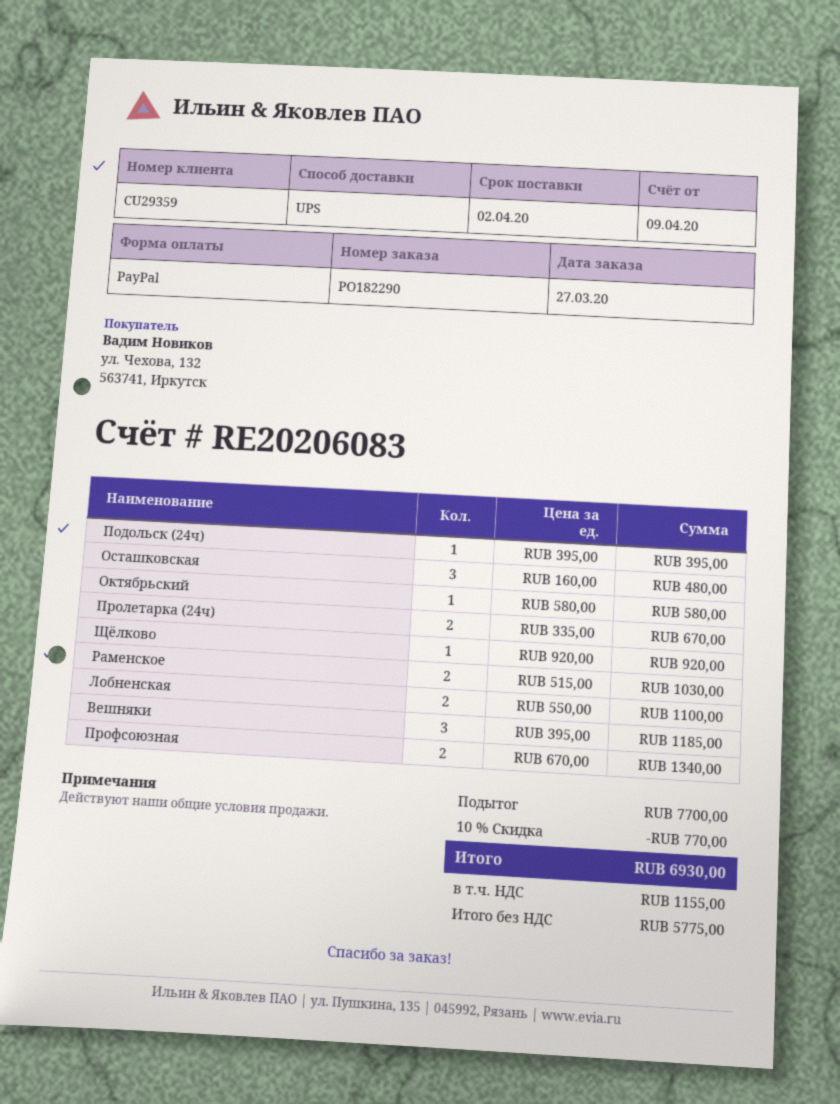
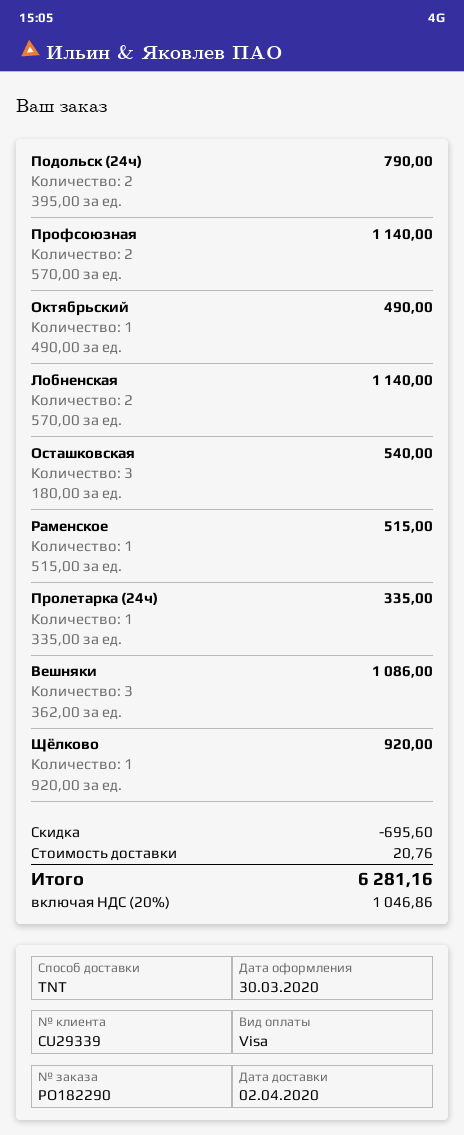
order date: 2020-03-27 -> 2020-03-30
customer number: CU29359 -> CU29339
payment method: PayPal -> Visa
shipping method: UPS -> TNT
Подольск (24ч): 1 x 395.00 = 395.00 -> 2 x 395.00 = 790.00
Осташковская: 3 x 160.00 = 480.00 -> 3 x 180.00 = 540.00
Октябрьский: 1 x 580.00 = 580.00 -> 1 x 490.00 = 490.00
Пролетарка (24ч): 2 x 335.00 = 670.00 -> 1 x 335.00 = 335.00
Раменское: 2 x 515.00 = 1030.00 -> 1 x 515.00 = 515.00
Лобненская: 2 x 550.00 = 1100.00 -> 2 x 570.00 = 1140.00
Вешняки: 3 x 395.00 = 1185.00 -> 3 x 362.00 = 1086.00
Профсоюзная: 2 x 670.00 = 1340.00 -> 2 x 570.00 = 1140.00
discount: 770.00 -> 695.60
shipping: none -> 20.76
tax: 1155.00 -> 1046.86
total: 6930.00 -> 6281.16

